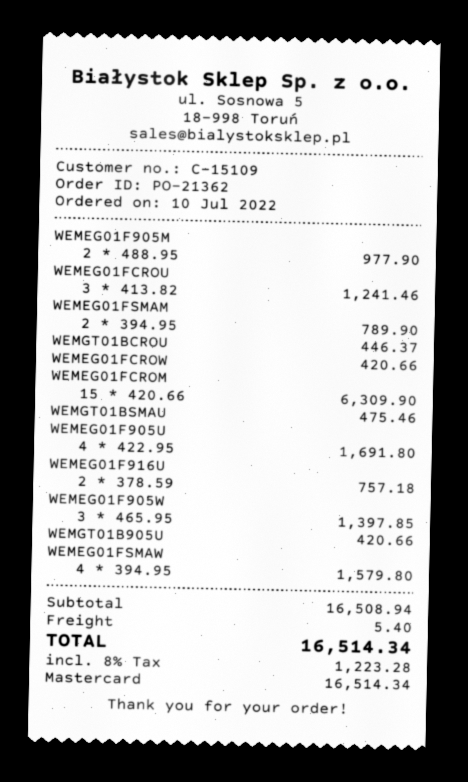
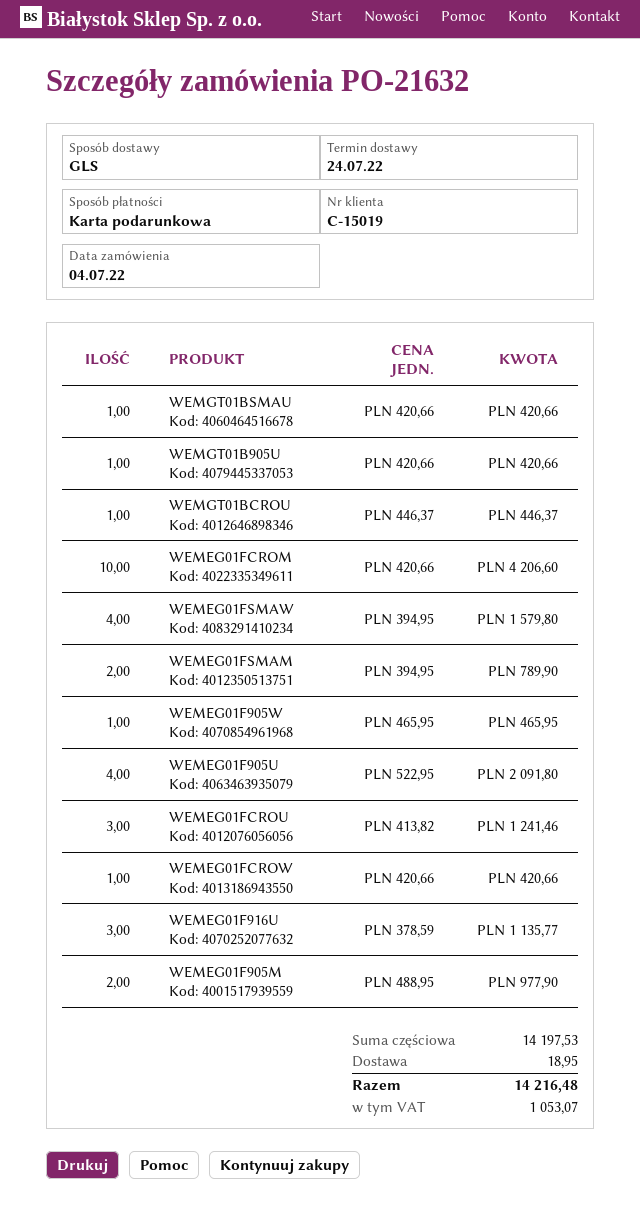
order number: PO-21362 -> PO-21632
order date: 2022-07-10 -> 2022-07-04
customer number: C-15109 -> C-15019
payment method: Mastercard -> gift card
WEMEG01FCROM: 15 x 420.66 = 6309.90 -> 10 x 420.66 = 4206.60
WEMGT01BSMAU: 1 x 475.46 = 475.46 -> 1 x 420.66 = 420.66
WEMEG01F905U: 4 x 422.95 = 1691.80 -> 4 x 522.95 = 2091.80
WEMEG01F916U: 2 x 378.59 = 757.18 -> 3 x 378.59 = 1135.77
WEMEG01F905W: 3 x 465.95 = 1397.85 -> 1 x 465.95 = 465.95
subtotal: 16508.94 -> 14197.53
shipping: 5.40 -> 18.95
tax: 1223.28 -> 1053.07
total: 16514.34 -> 14216.48

